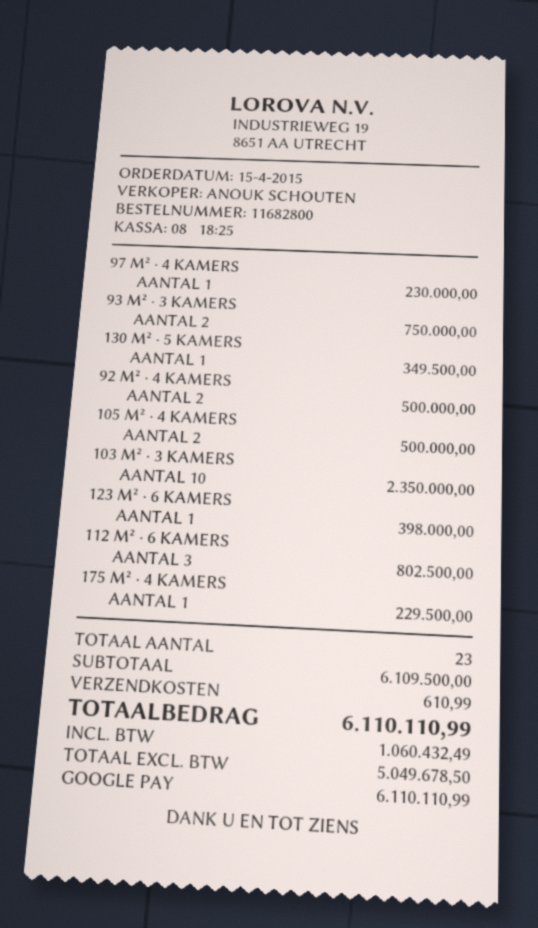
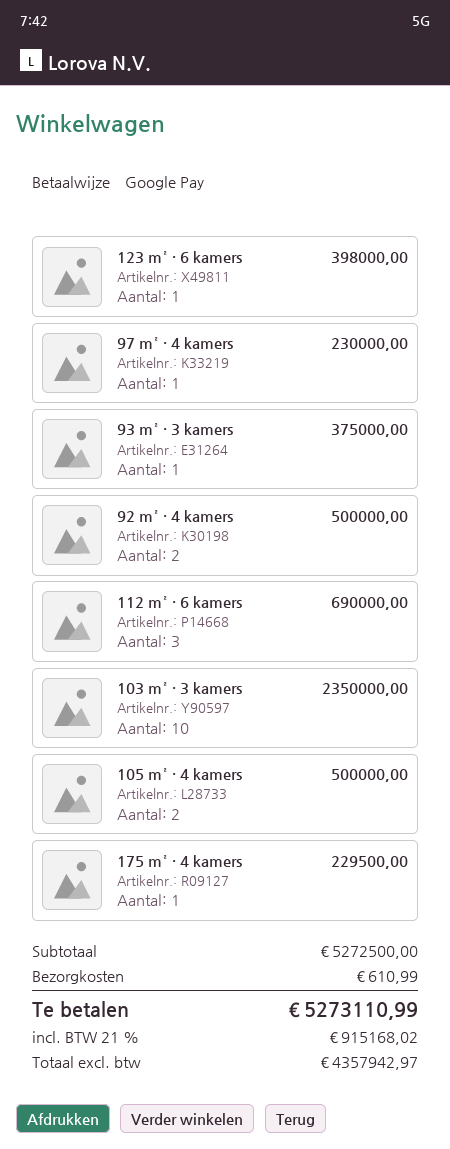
93 M² · 3 KAMERS: 2 for 750000.00 -> 1 for 375000.00
130 M² · 5 KAMERS: 1 for 349500.00 -> none
112 M² · 6 KAMERS: 3 for 802500.00 -> 3 for 690000.00
subtotal: 6109500.00 -> 5272500.00
net: 5049678.50 -> 4357942.97
tax: 1060432.49 -> 915168.02
total: 6110110.99 -> 5273110.99

